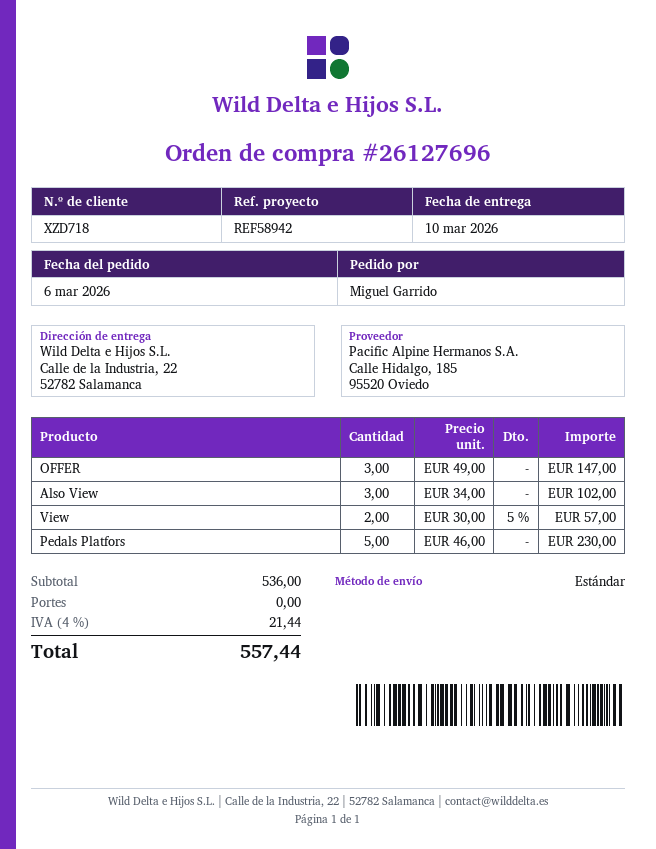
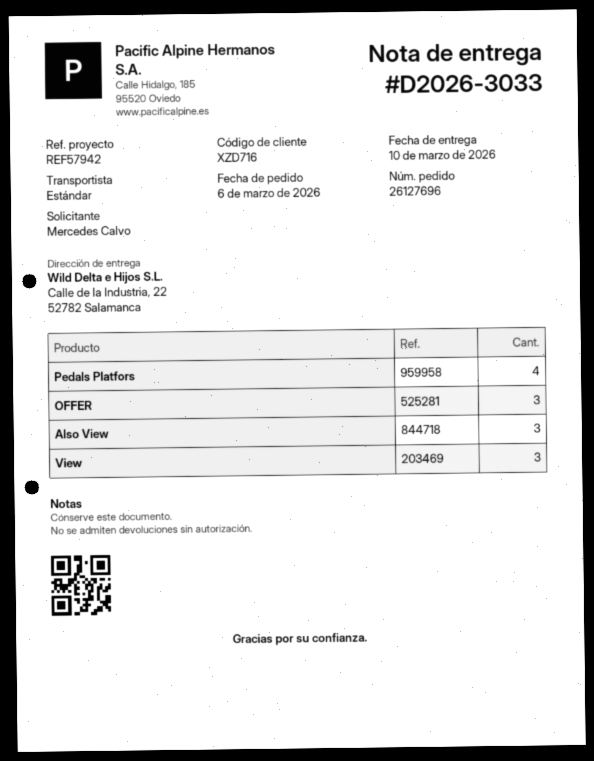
customer number: XZD718 -> XZD716
reference: REF58942 -> REF57942
ordered by: Miguel Garrido -> Mercedes Calvo
View: 2 -> 3
Pedals Platfors: 5 -> 4

